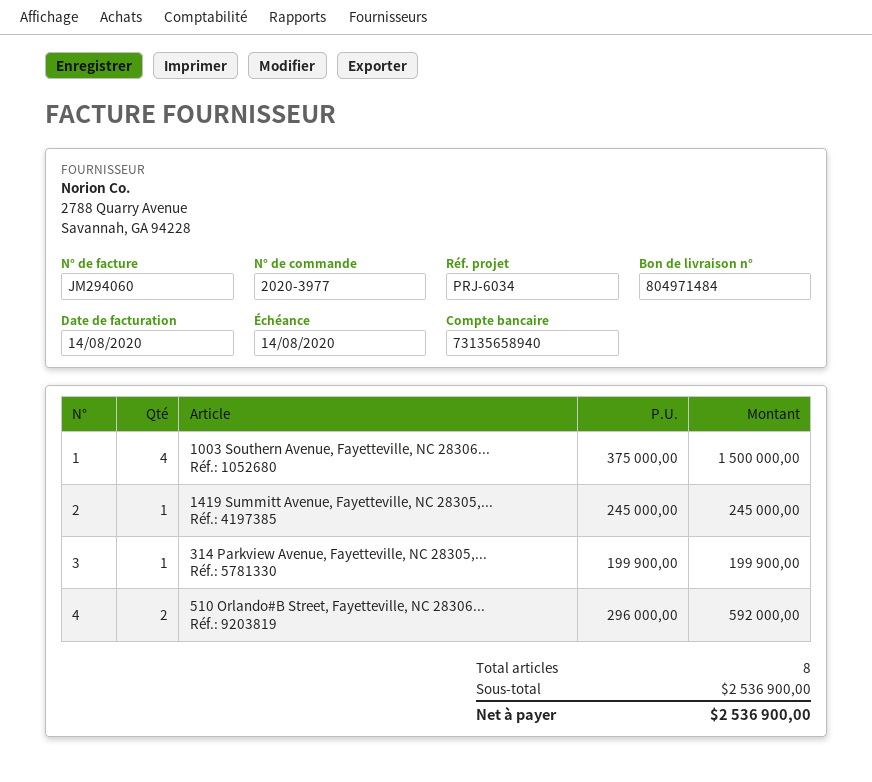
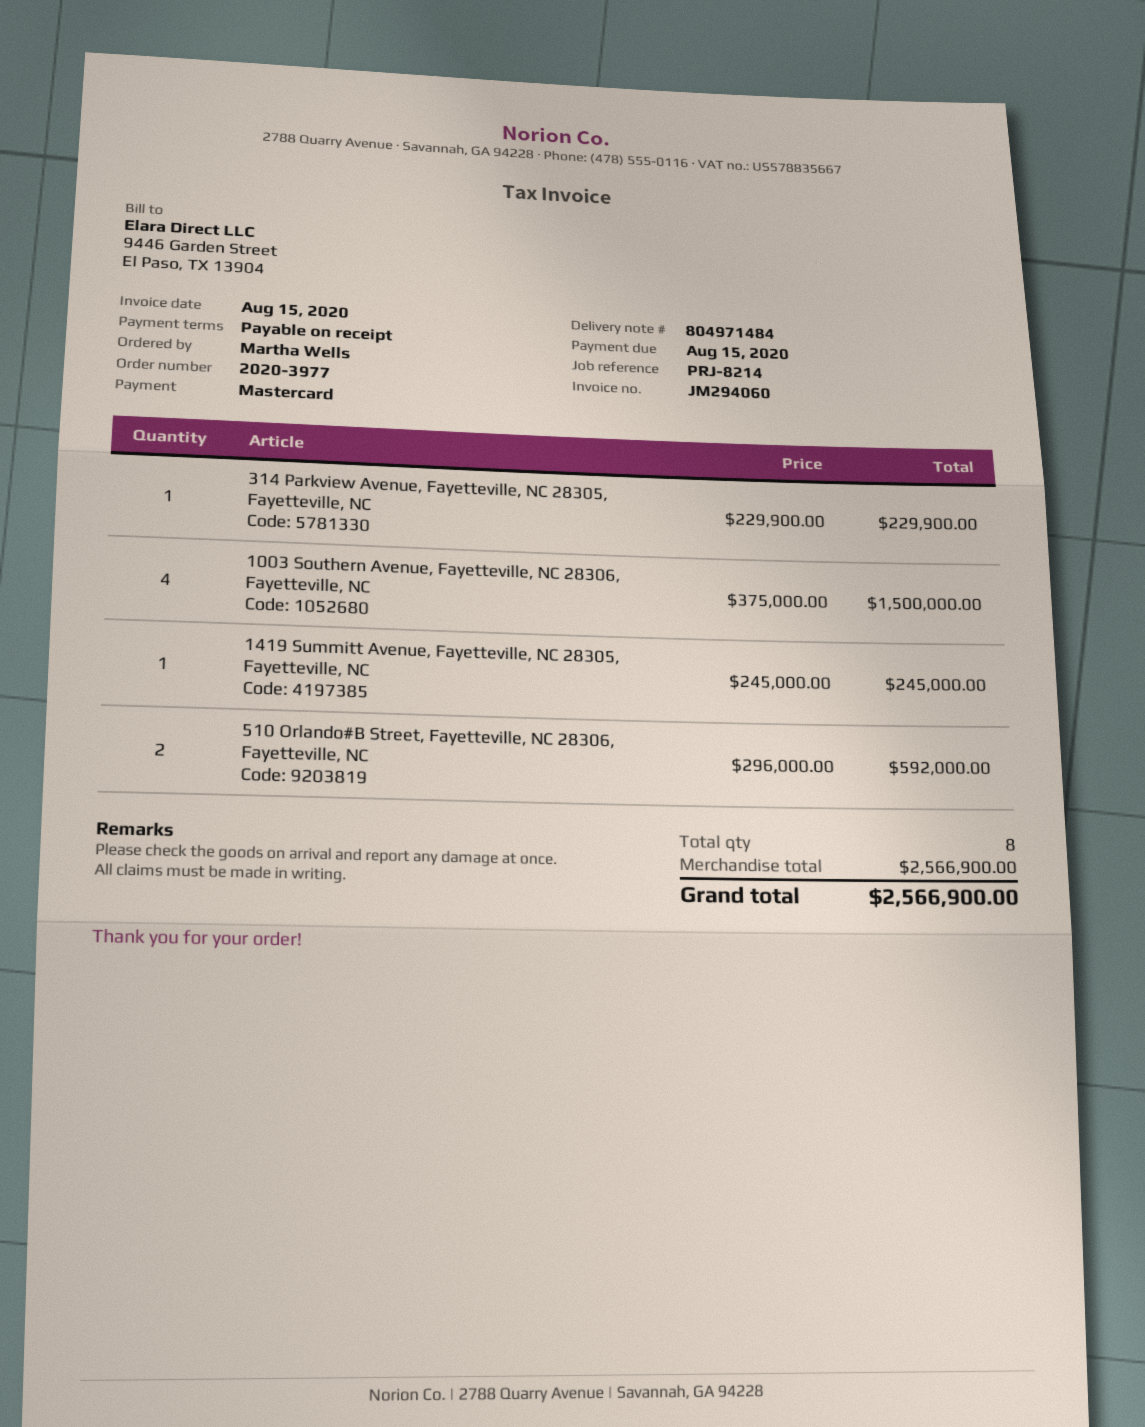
invoice date: 2020-08-14 -> 2020-08-15
due date: 2020-08-14 -> 2020-08-15
reference: PRJ-6034 -> PRJ-8214
314 Parkview Avenue, Fayetteville, NC 28305,...: 1 x 199900.00 = 199900.00 -> 1 x 229900.00 = 229900.00
subtotal: 2536900.00 -> 2566900.00
total: 2536900.00 -> 2566900.00

